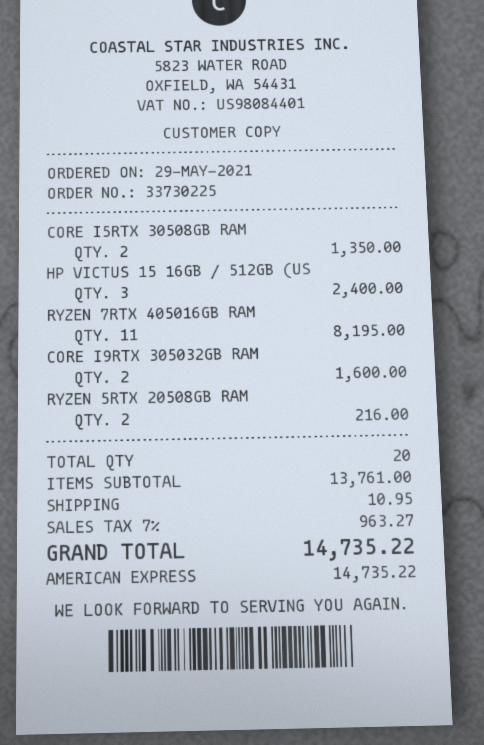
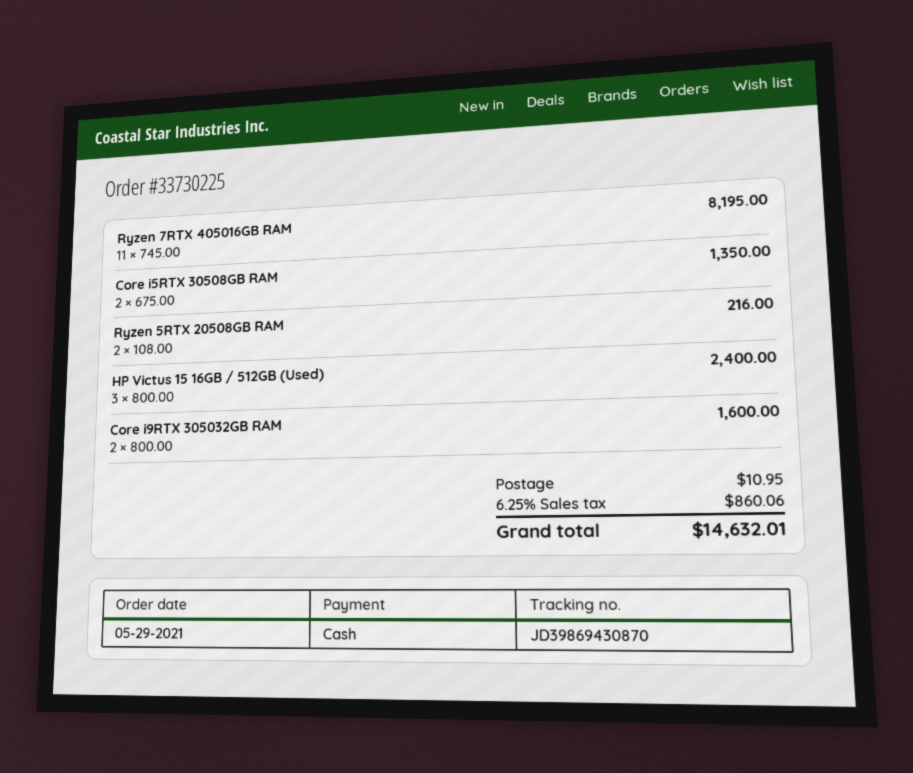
payment method: American Express -> cash
tax: 7% = 963.27 -> 6.25% = 860.06
total: 14735.22 -> 14632.01

